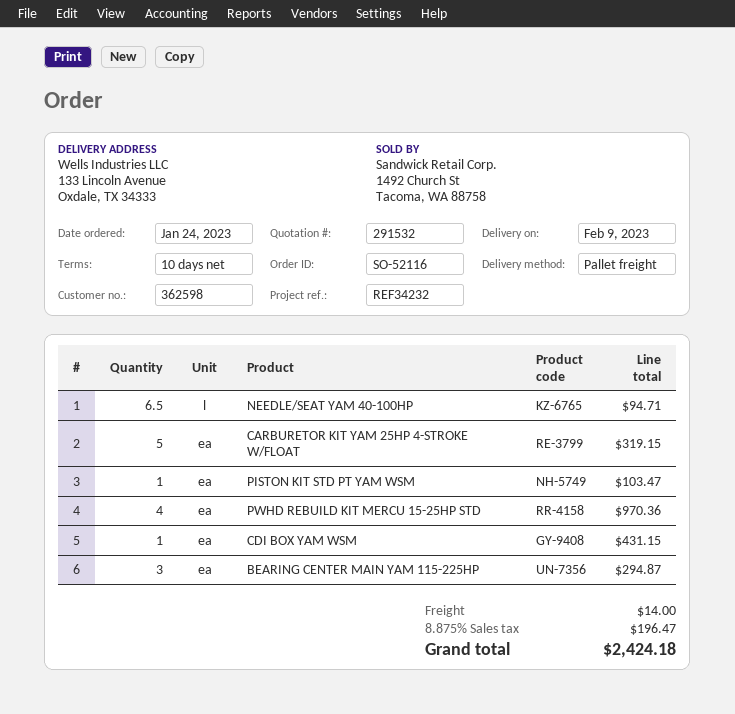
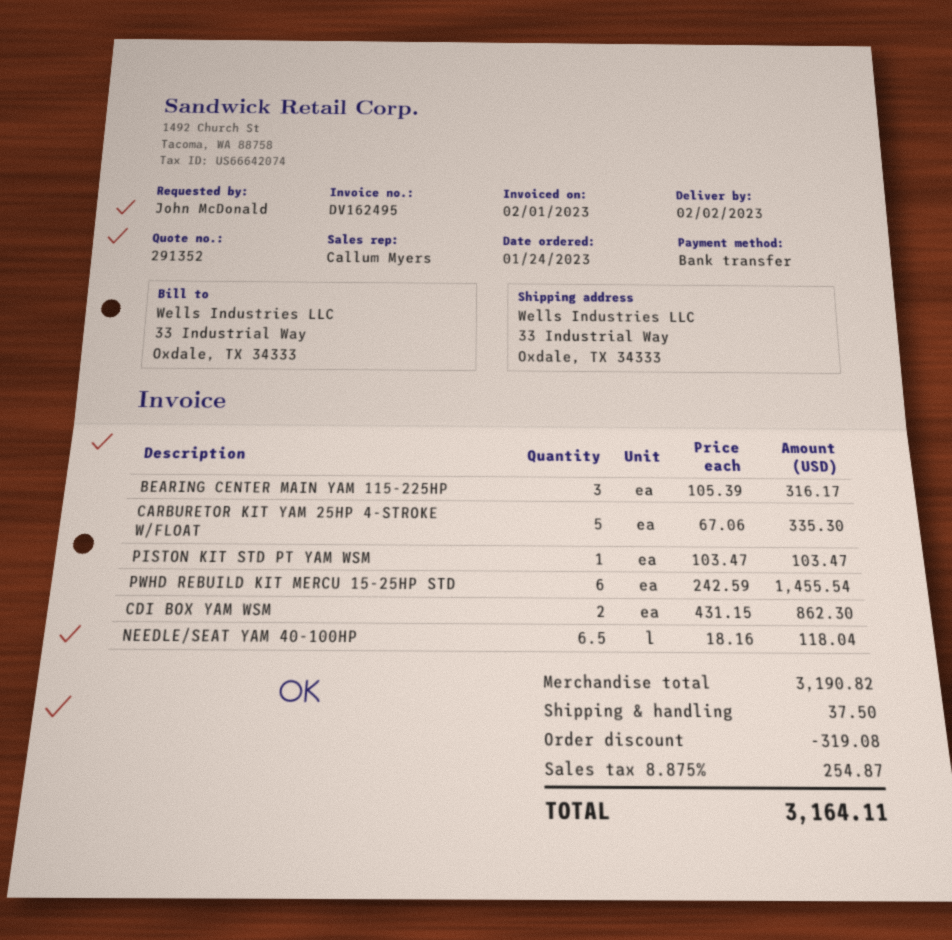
quote number: 291532 -> 291352
delivery date: 2023-02-09 -> 2023-02-02
ship to: 133 Lincoln Avenue, Oxdale, TX 34333 -> 33 Industrial Way, Oxdale, TX 34333
NEEDLE/SEAT YAM 40-100HP: 6.5 for 94.71 -> 6.5 for 118.04
CARBURETOR KIT YAM 25HP 4-STROKE W/FLOAT: 5 for 319.15 -> 5 for 335.30
PWHD REBUILD KIT MERCU 15-25HP STD: 4 for 970.36 -> 6 for 1455.54
CDI BOX YAM WSM: 1 for 431.15 -> 2 for 862.30
BEARING CENTER MAIN YAM 115-225HP: 3 for 294.87 -> 3 for 316.17
discount: none -> 319.08
shipping: 14.00 -> 37.50
tax: 8.875% = 196.47 -> 8.875% = 254.87
total: 2424.18 -> 3164.11

